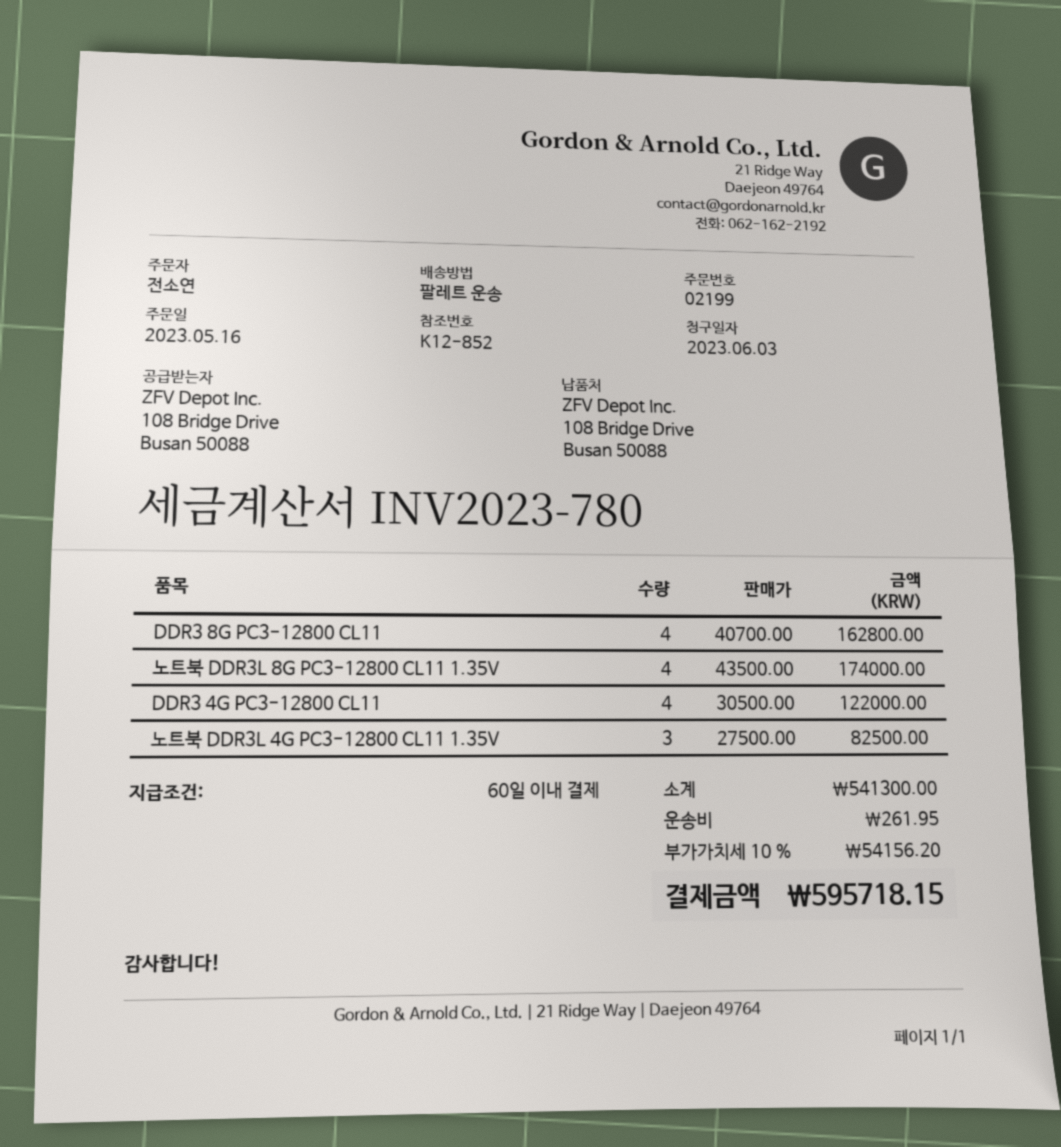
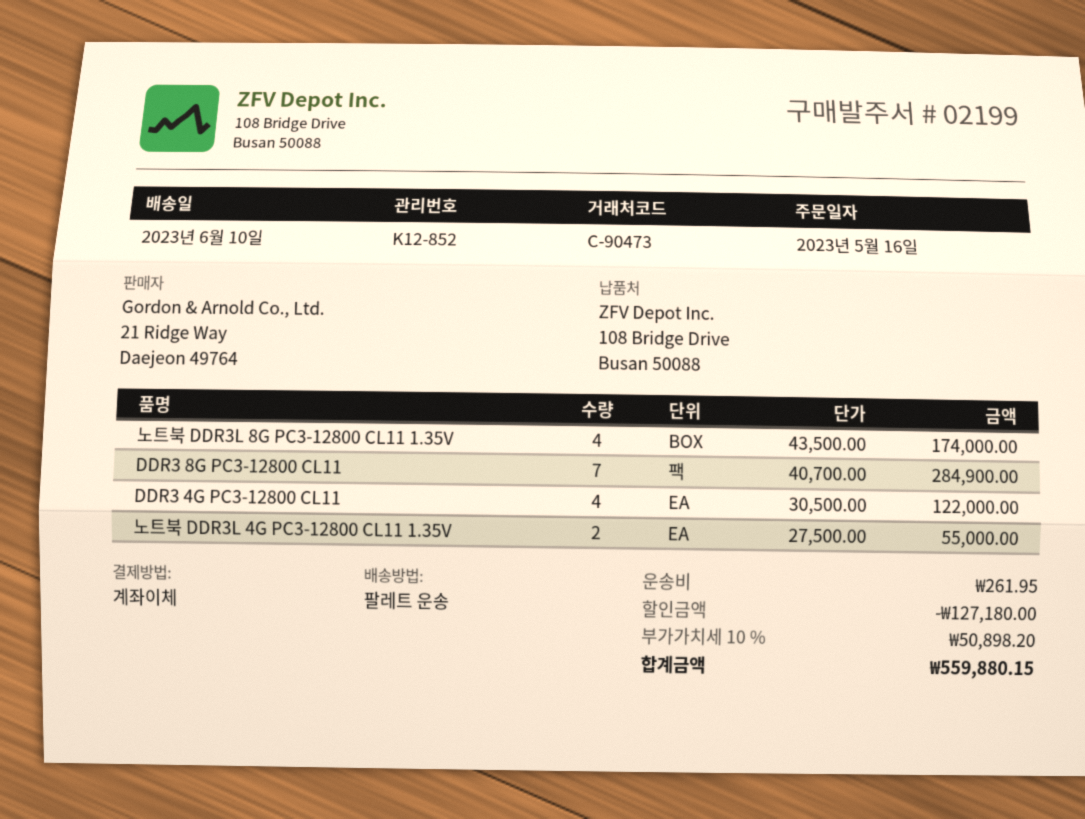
DDR3 8G PC3-12800 CL11: 4 x 40700.00 = 162800.00 -> 7 x 40700.00 = 284900.00
노트북 DDR3L 4G PC3-12800 CL11 1.35V: 3 x 27500.00 = 82500.00 -> 2 x 27500.00 = 55000.00
discount: none -> 127180.00
tax: 10% = 54156.20 -> 10% = 50898.20
total: 595718.15 -> 559880.15

